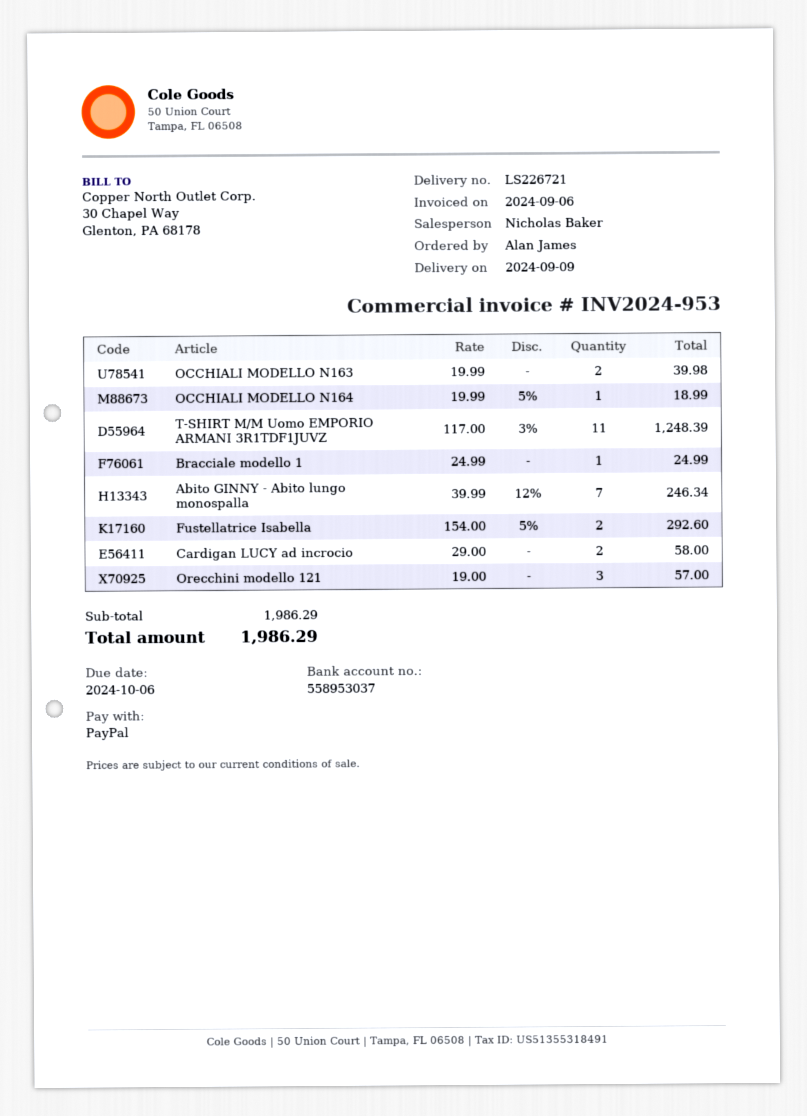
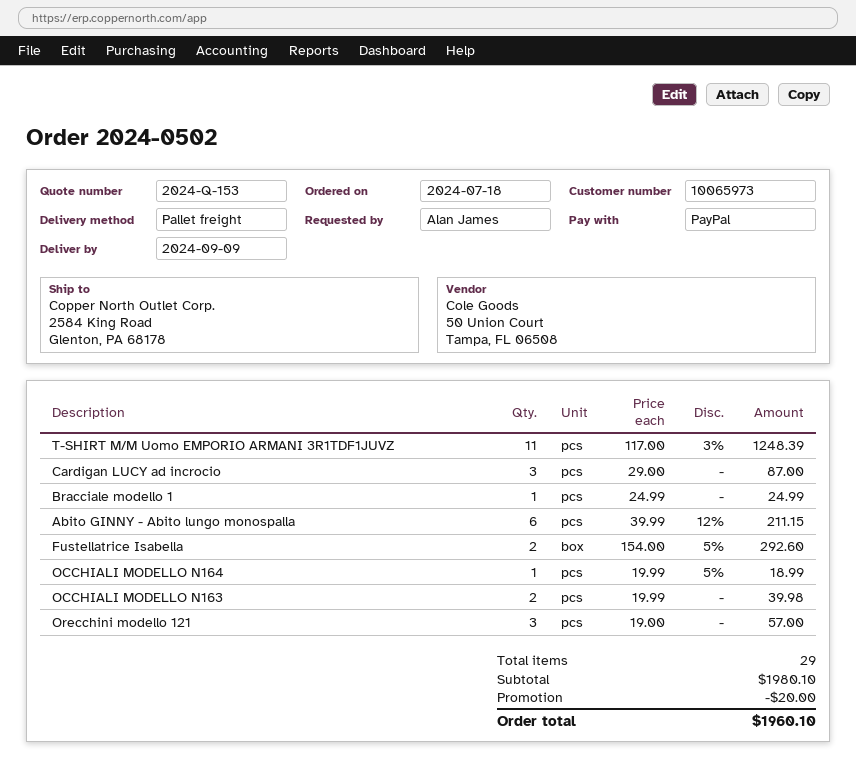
Abito GINNY - Abito lungo monospalla: 7 x 39.99 - 12% = 246.34 -> 6 x 39.99 - 12% = 211.15
Cardigan LUCY ad incrocio: 2 x 29.00 = 58.00 -> 3 x 29.00 = 87.00
subtotal: 1986.29 -> 1980.10
discount: none -> 20.00
total: 1986.29 -> 1960.10

